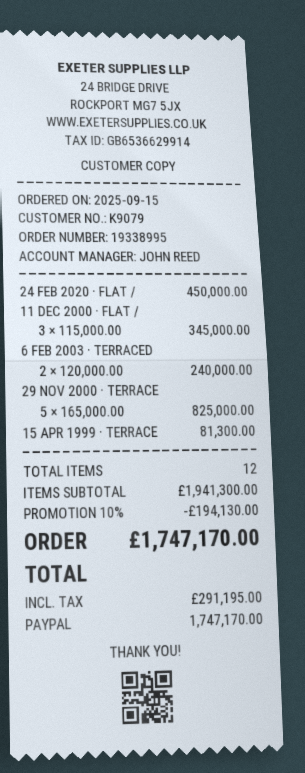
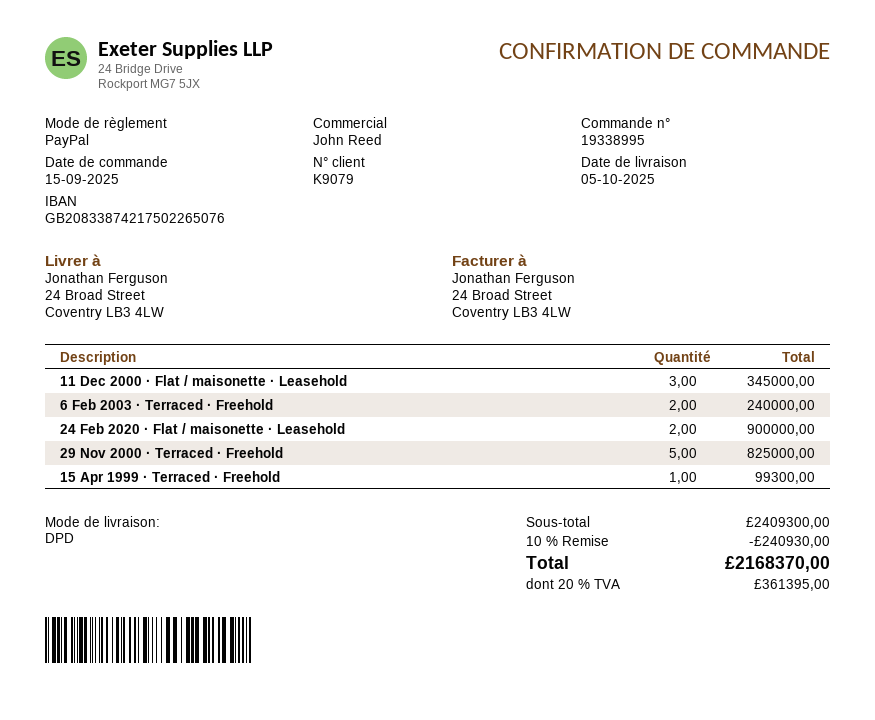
24 FEB 2020 · FLAT /: 1 for 450000.00 -> 2 for 900000.00
15 APR 1999 · TERRACE: 1 for 81300.00 -> 1 for 99300.00
subtotal: 1941300.00 -> 2409300.00
discount: 10% = 194130.00 -> 10% = 240930.00
tax: 291195.00 -> 361395.00
total: 1747170.00 -> 2168370.00

